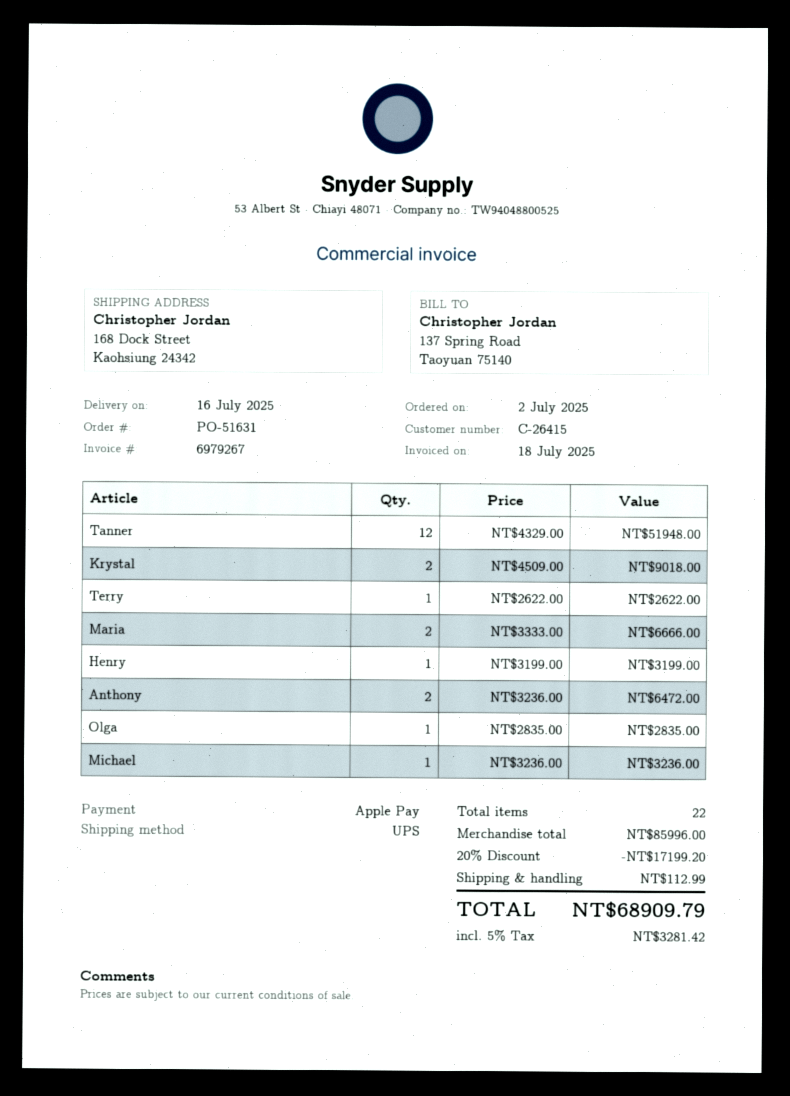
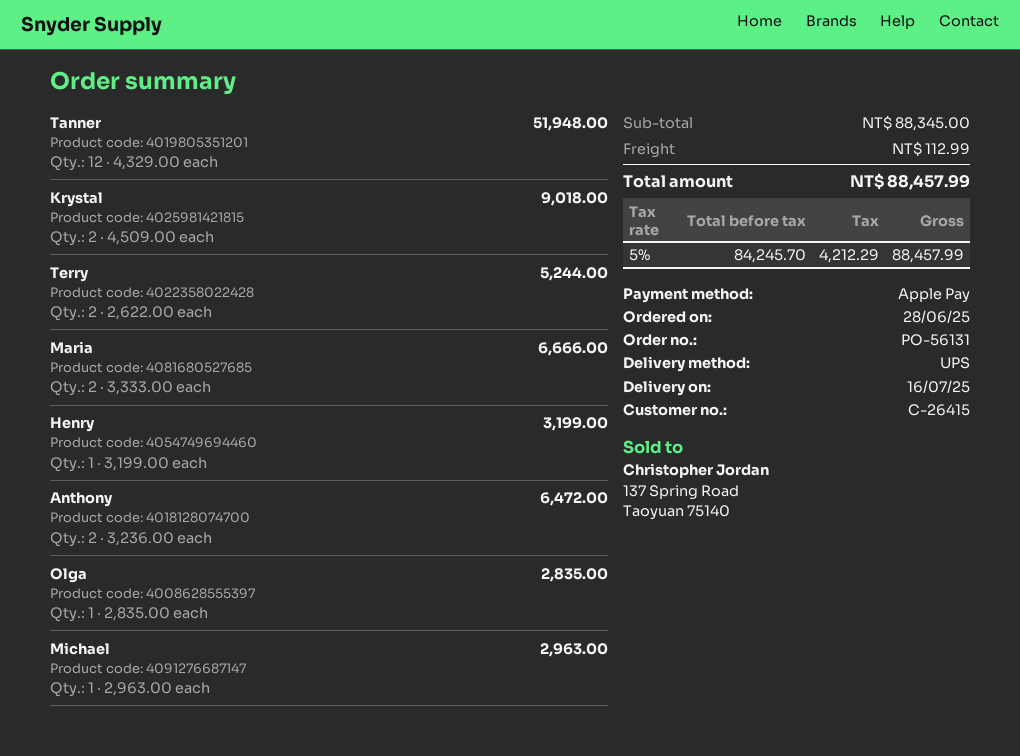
order number: PO-51631 -> PO-56131
order date: 2025-07-02 -> 2025-06-28
Terry: 1 x 2622.00 = 2622.00 -> 2 x 2622.00 = 5244.00
Michael: 1 x 3236.00 = 3236.00 -> 1 x 2963.00 = 2963.00
subtotal: 85996.00 -> 88345.00
discount: 20% = 17199.20 -> none
tax: 5% = 3281.42 -> 5% = 4212.29
total: 68909.79 -> 88457.99

